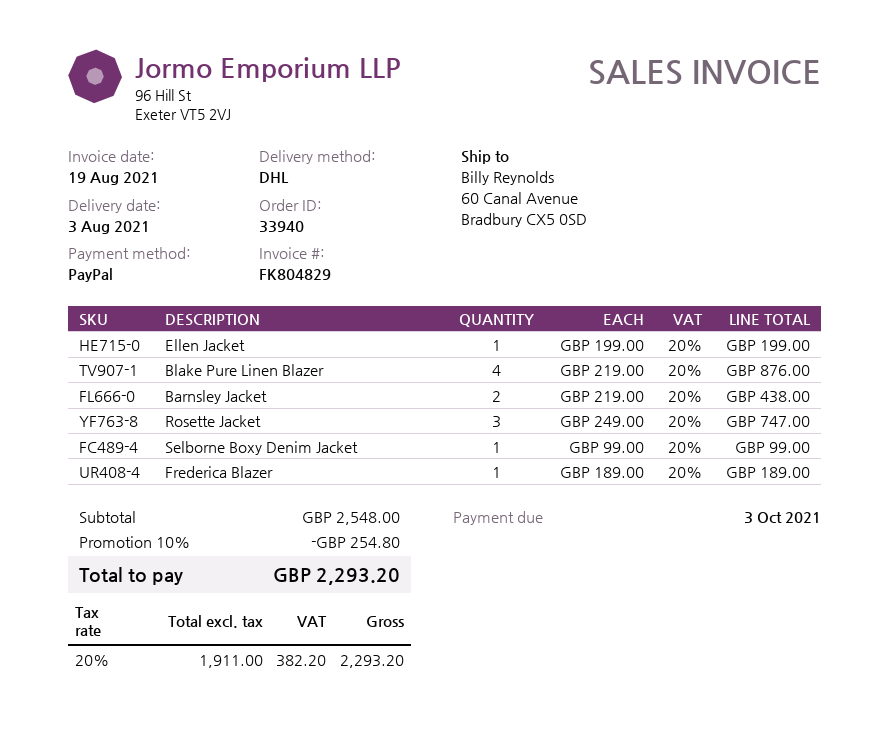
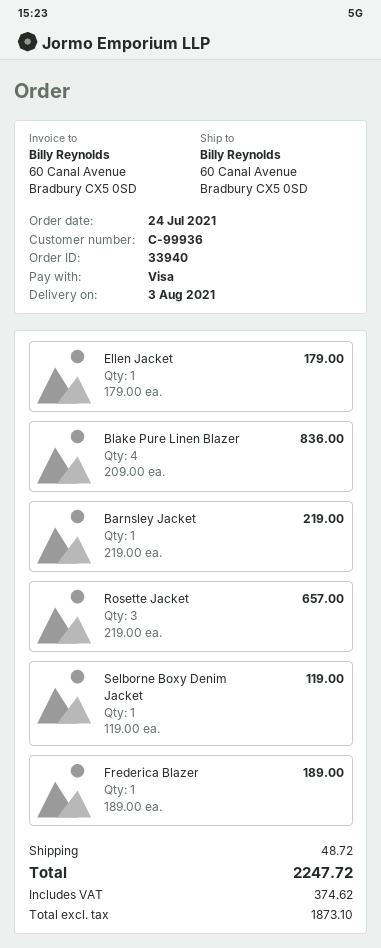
payment method: PayPal -> Visa
Ellen Jacket: 1 x 199.00 = 199.00 -> 1 x 179.00 = 179.00
Blake Pure Linen Blazer: 4 x 219.00 = 876.00 -> 4 x 209.00 = 836.00
Barnsley Jacket: 2 x 219.00 = 438.00 -> 1 x 219.00 = 219.00
Rosette Jacket: 3 x 249.00 = 747.00 -> 3 x 219.00 = 657.00
Selborne Boxy Denim Jacket: 1 x 99.00 = 99.00 -> 1 x 119.00 = 119.00
discount: 10% = 254.80 -> none
shipping: none -> 48.72
net: 1911.00 -> 1873.10
tax: 382.20 -> 374.62
total: 2293.20 -> 2247.72

